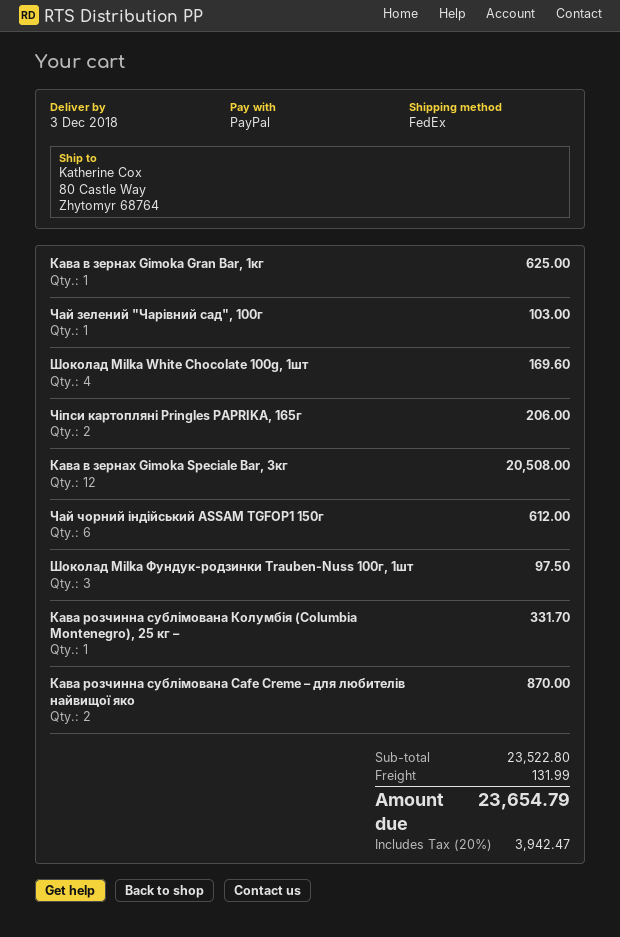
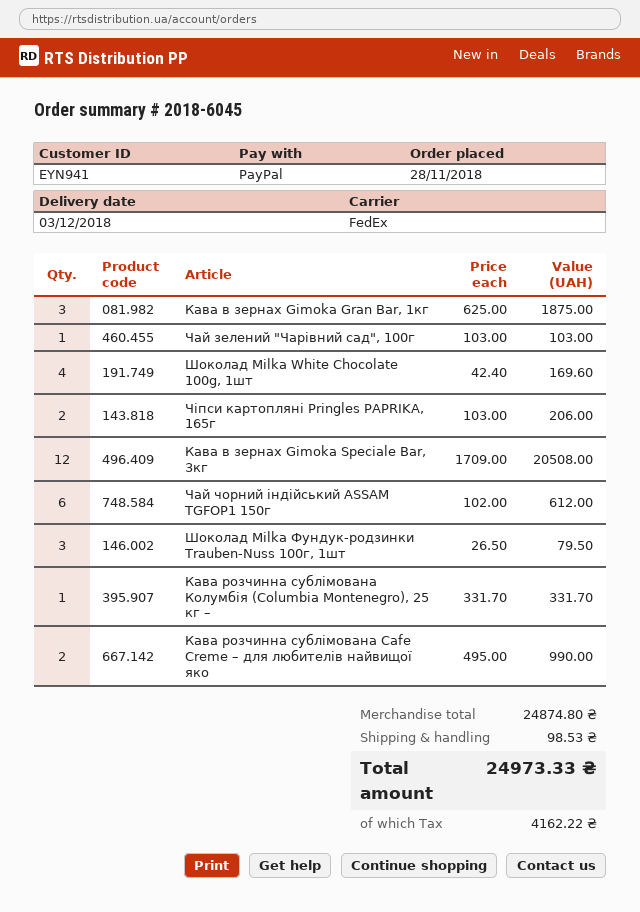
Кава в зернах Gimoka Gran Bar, 1кг: 1 for 625.00 -> 3 for 1875.00
Шоколад Milka Фундук-родзинки Trauben-Nuss 100г, 1шт: 3 for 97.50 -> 3 for 79.50
Кава розчинна сублімована Cafe Creme – для любителів найвищої яко: 2 for 870.00 -> 2 for 990.00
subtotal: 23522.80 -> 24874.80
shipping: 131.99 -> 98.53
tax: 3942.47 -> 4162.22
total: 23654.79 -> 24973.33

